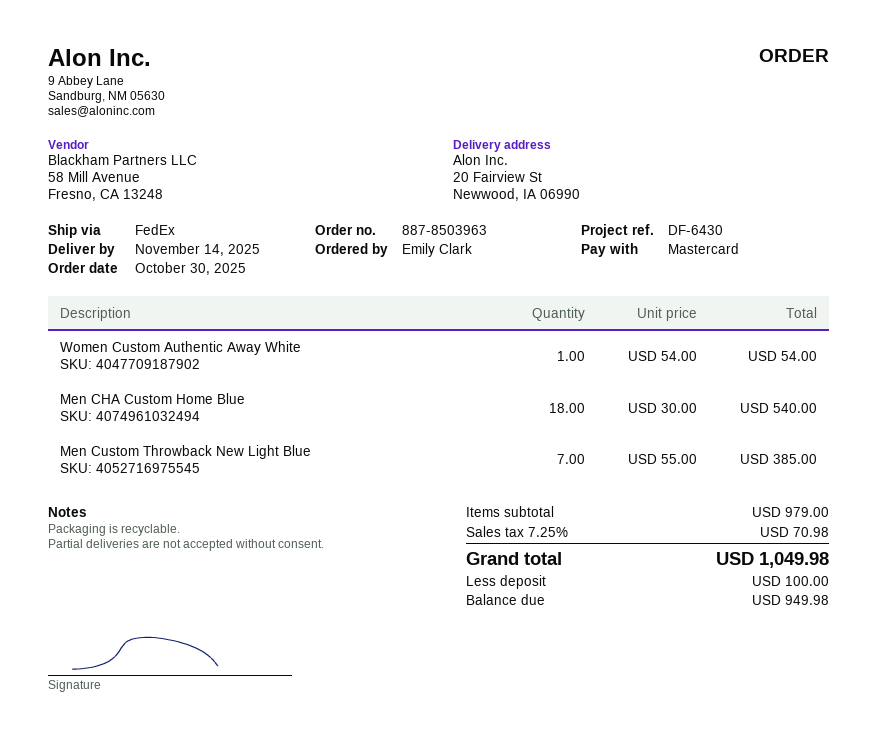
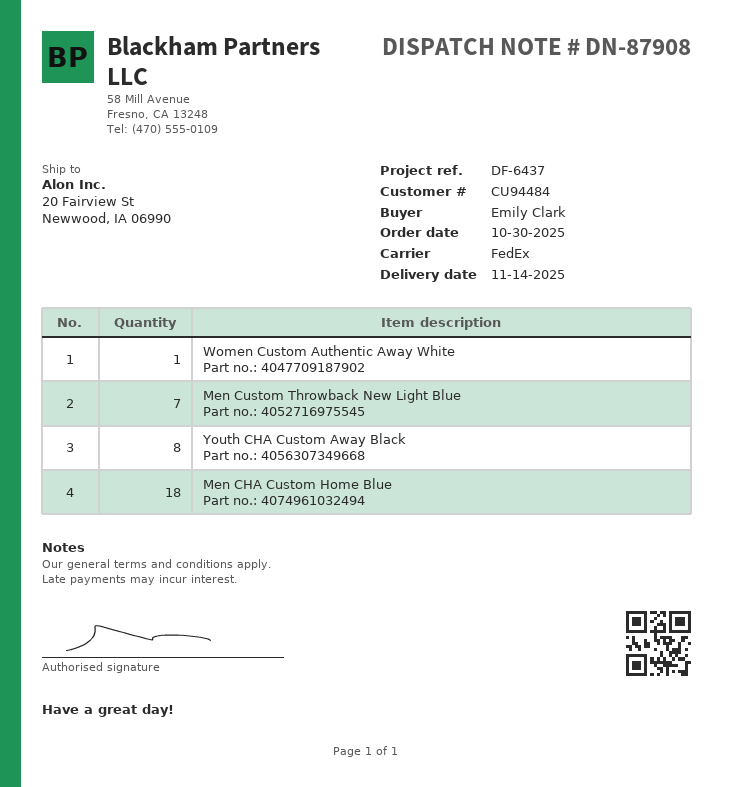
reference: DF-6430 -> DF-6437
Youth CHA Custom Away Black: none -> 8

